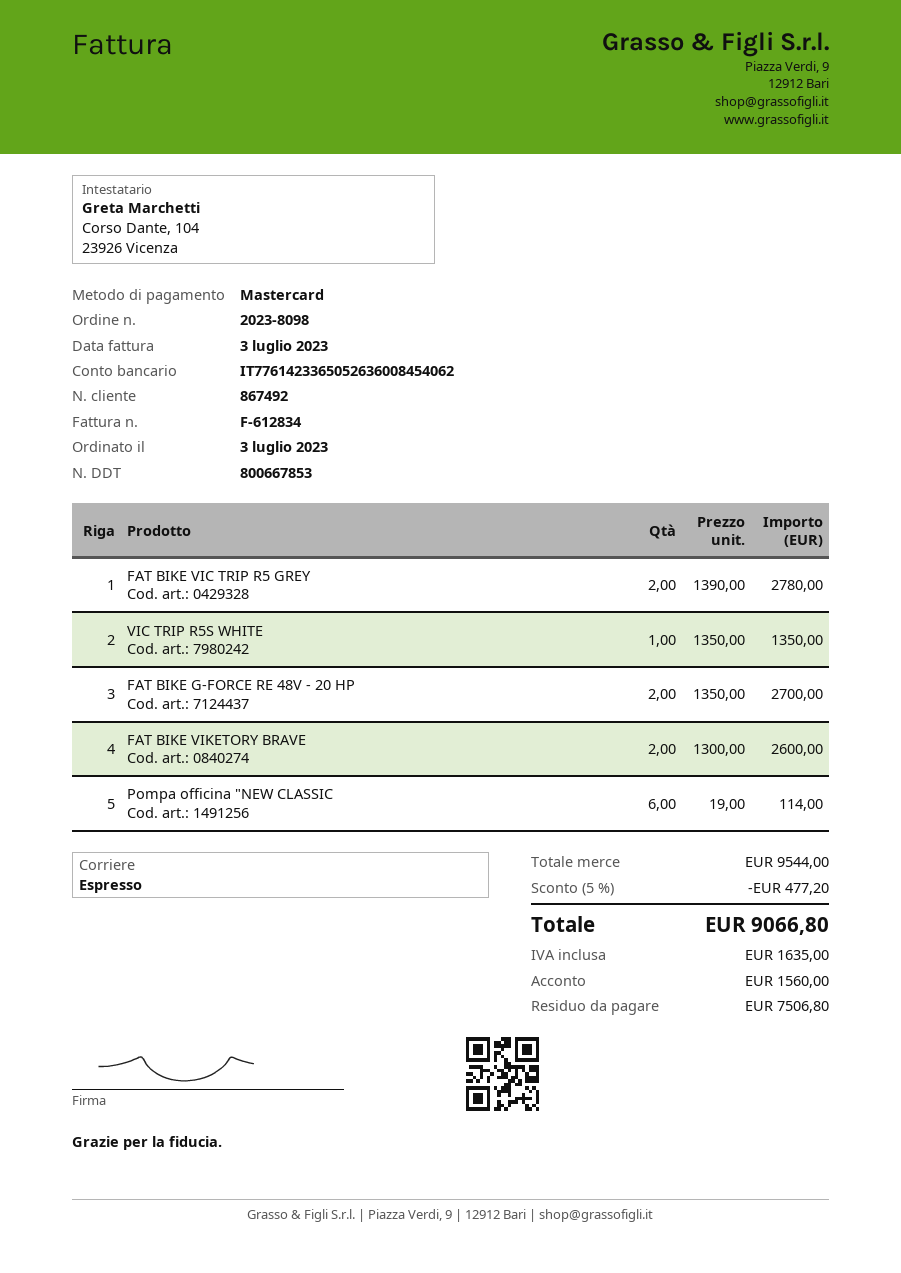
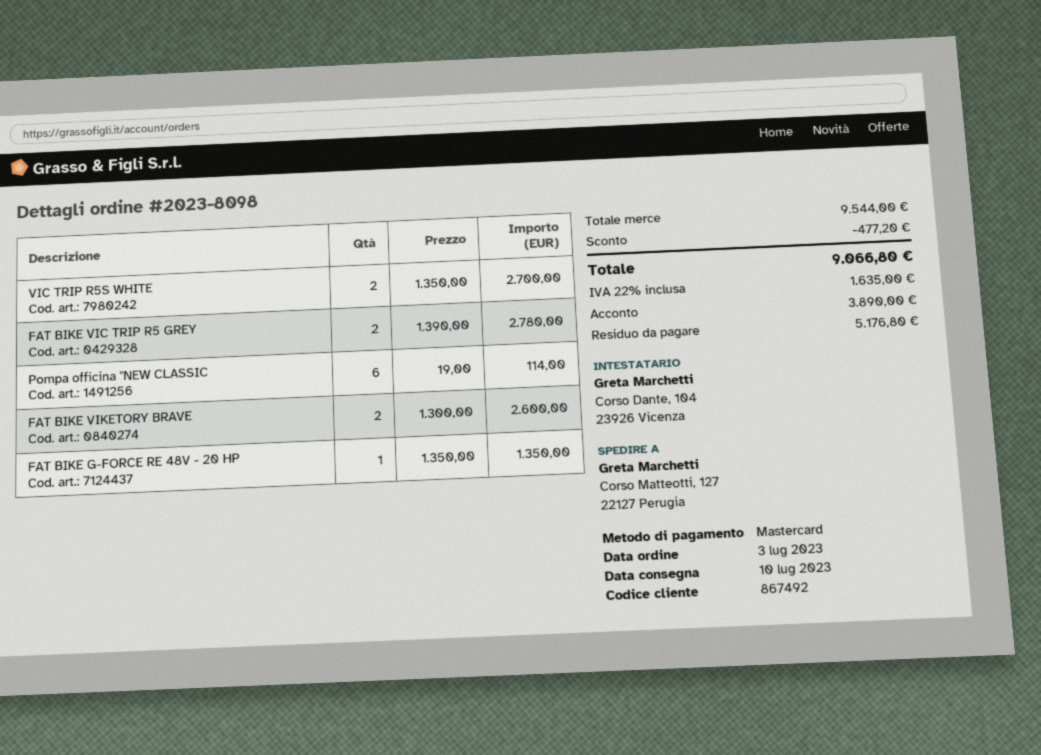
VIC TRIP R5S WHITE: 1 x 1350.00 = 1350.00 -> 2 x 1350.00 = 2700.00
FAT BIKE G-FORCE RE 48V - 20 HP: 2 x 1350.00 = 2700.00 -> 1 x 1350.00 = 1350.00
deposit: 1560.00 -> 3890.00
balance: 7506.80 -> 5176.80

